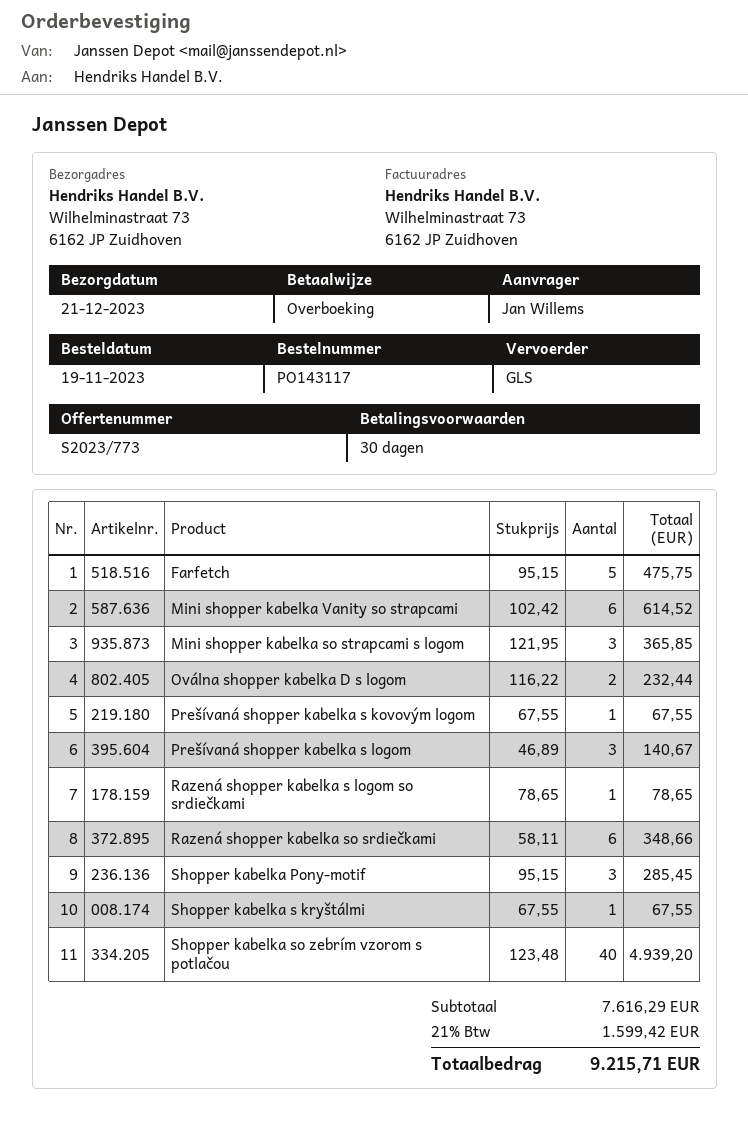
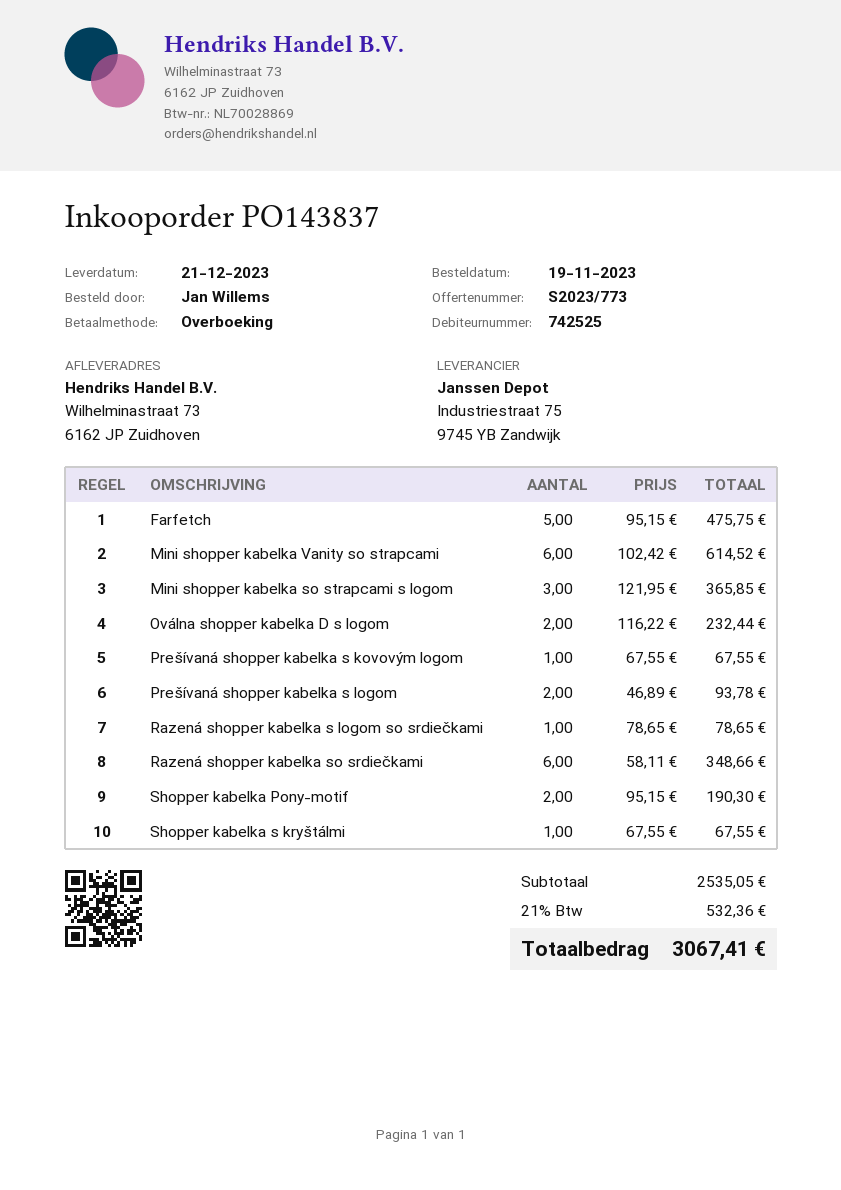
order number: PO143117 -> PO143837
Prešívaná shopper kabelka s logom: 3 x 46.89 = 140.67 -> 2 x 46.89 = 93.78
Shopper kabelka Pony-motif: 3 x 95.15 = 285.45 -> 2 x 95.15 = 190.30
Shopper kabelka so zebrím vzorom s potlačou: 40 x 123.48 = 4939.20 -> none
subtotal: 7616.29 -> 2535.05
tax: 21% = 1599.42 -> 21% = 532.36
total: 9215.71 -> 3067.41

